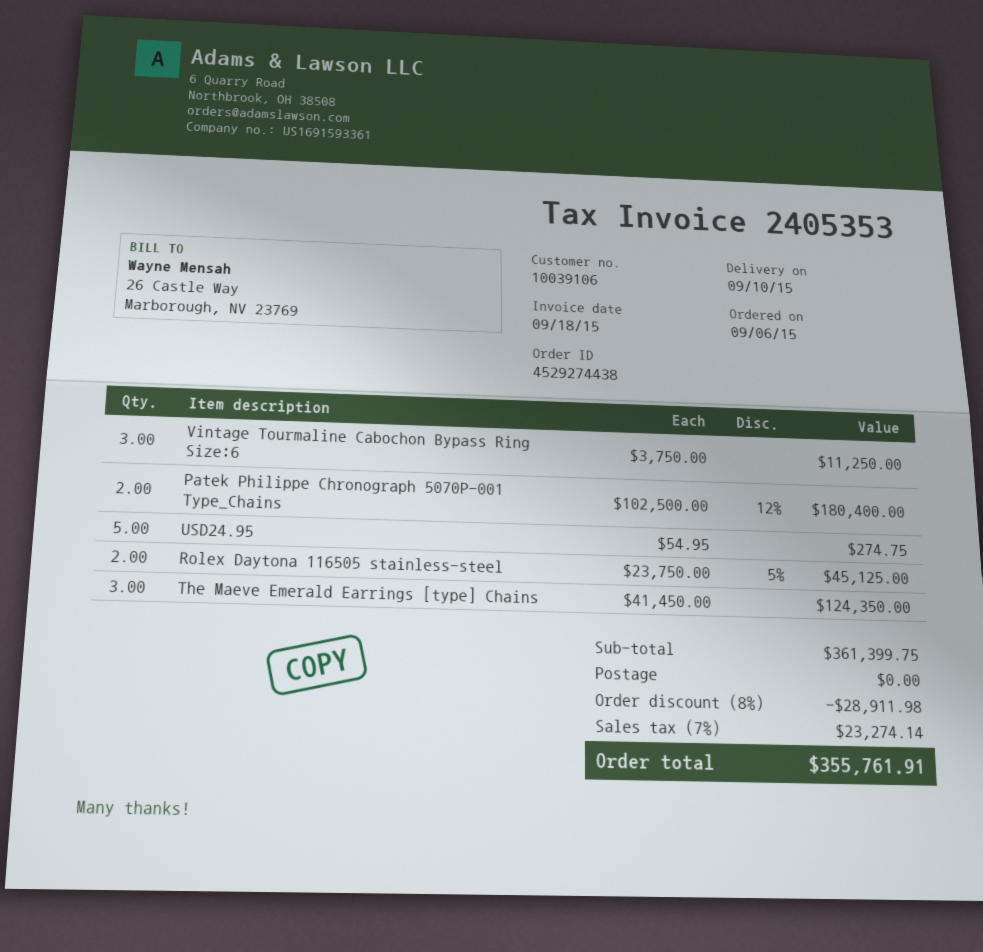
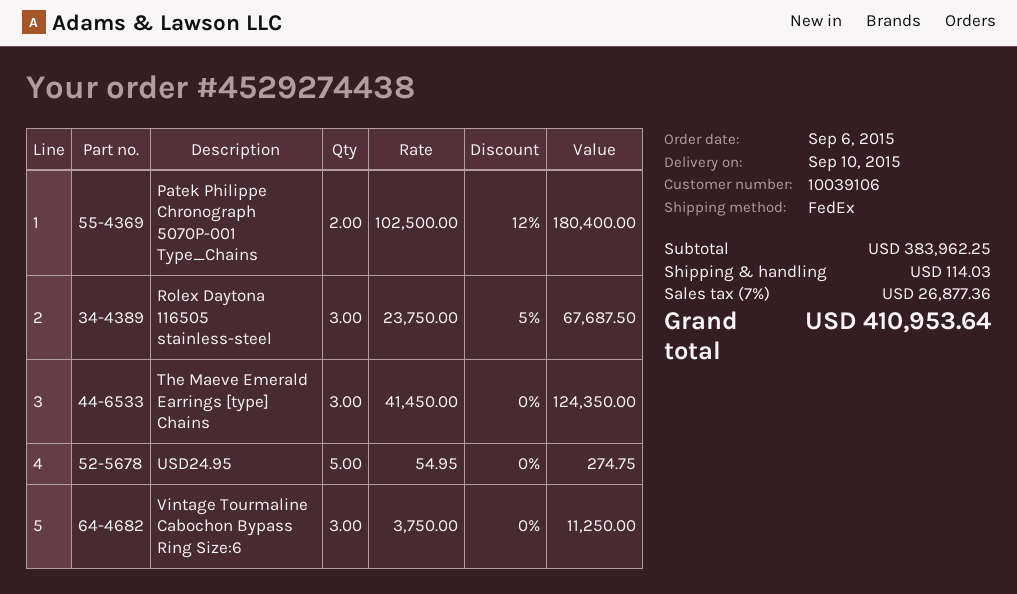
Rolex Daytona 116505 stainless-steel: 2 x 23750.00 - 5% = 45125.00 -> 3 x 23750.00 - 5% = 67687.50
subtotal: 361399.75 -> 383962.25
discount: 8% = 28911.98 -> none
shipping: 0.00 -> 114.03
tax: 7% = 23274.14 -> 7% = 26877.36
total: 355761.91 -> 410953.64

